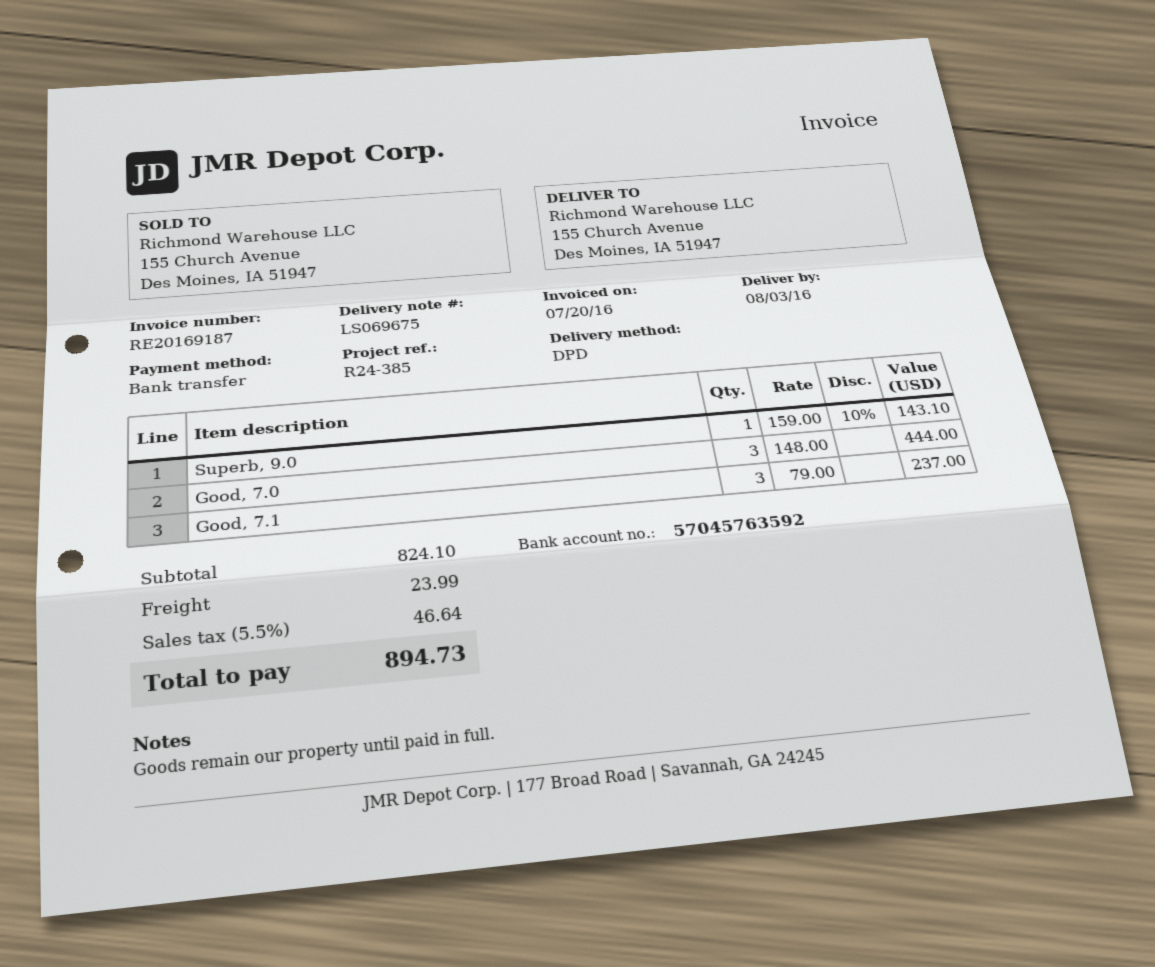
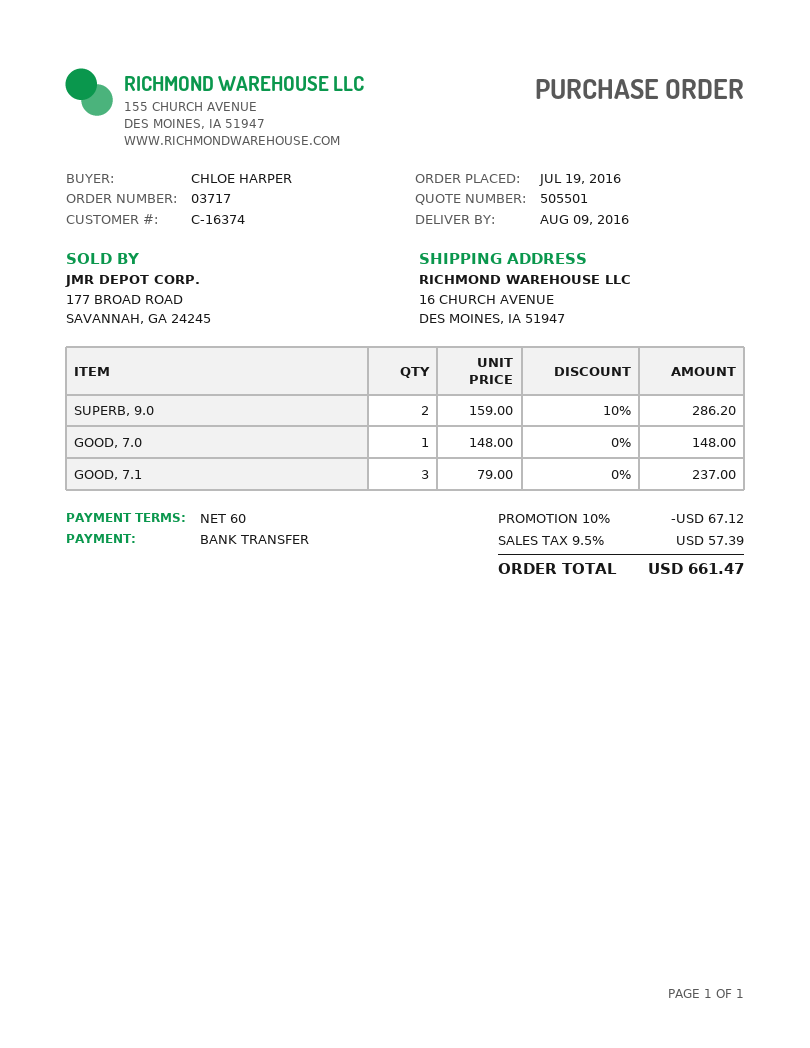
delivery date: 2016-08-03 -> 2016-08-09
ship to: 155 Church Avenue, Des Moines, IA 51947 -> 16 CHURCH AVENUE, DES MOINES, IA 51947
Superb, 9.0: 1 x 159.00 - 10% = 143.10 -> 2 x 159.00 - 10% = 286.20
Good, 7.0: 3 x 148.00 = 444.00 -> 1 x 148.00 = 148.00
discount: none -> 10% = 67.12
shipping: 23.99 -> none
tax: 5.5% = 46.64 -> 9.5% = 57.39
total: 894.73 -> 661.47

